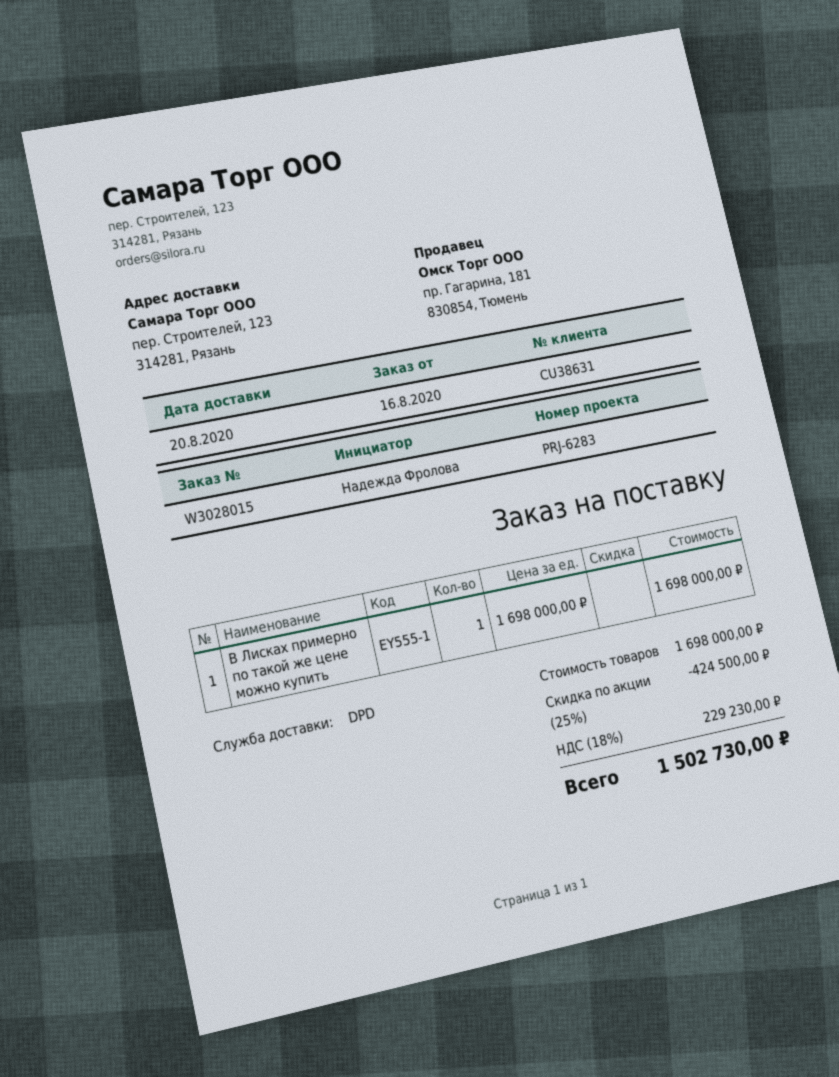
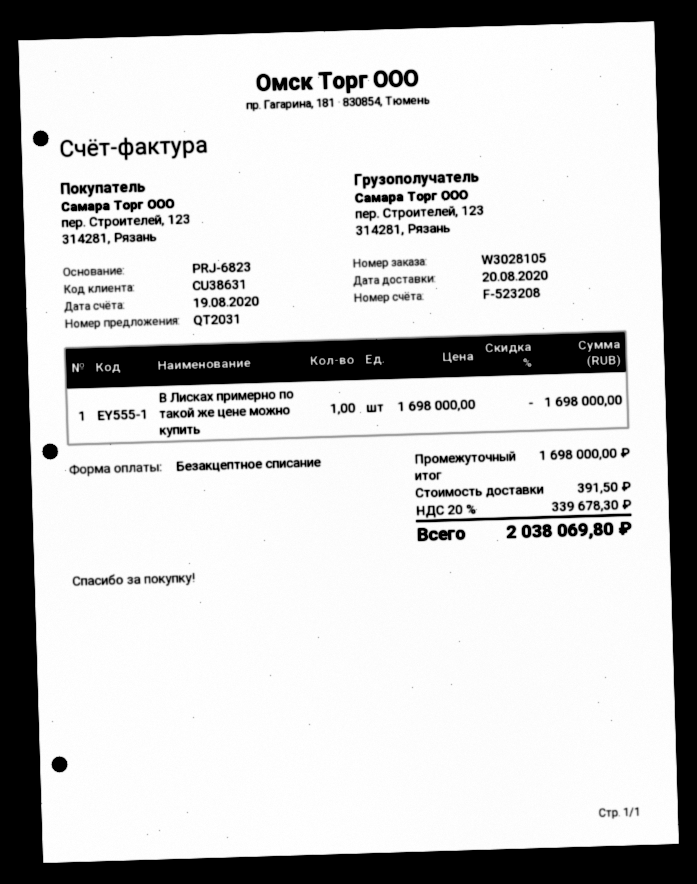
order number: W3028015 -> W3028105
reference: PRJ-6283 -> PRJ-6823
discount: 25% = 424500.00 -> none
shipping: none -> 391.50
tax: 18% = 229230.00 -> 20% = 339678.30
total: 1502730.00 -> 2038069.80

